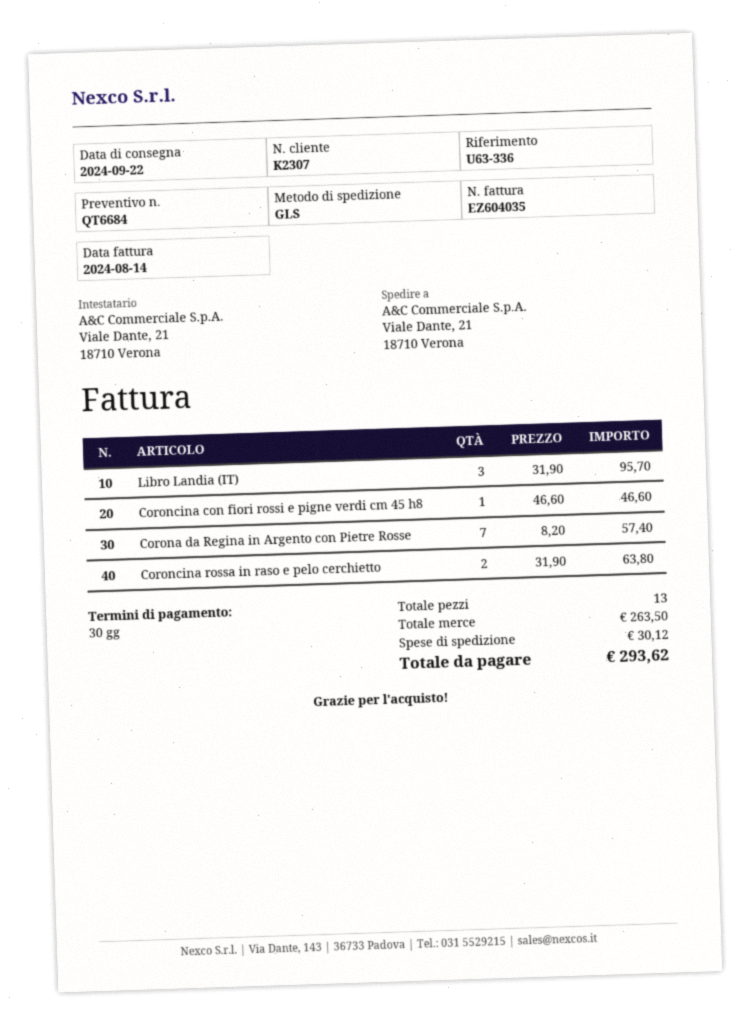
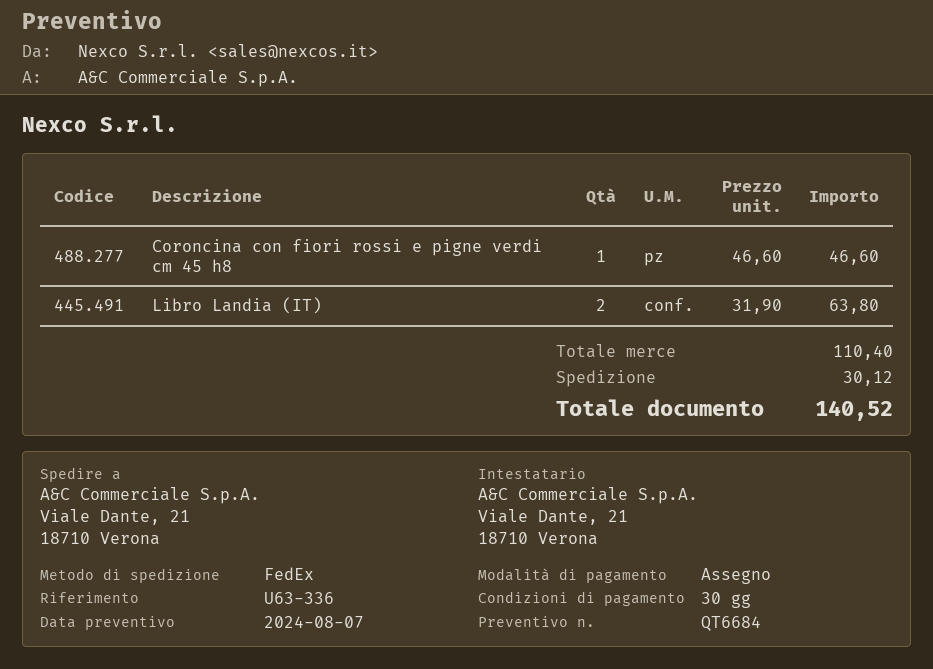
shipping method: GLS -> FedEx
Libro Landia (IT): 3 x 31.90 = 95.70 -> 2 x 31.90 = 63.80
Corona da Regina in Argento con Pietre Rosse: 7 x 8.20 = 57.40 -> none
Coroncina rossa in raso e pelo cerchietto: 2 x 31.90 = 63.80 -> none
subtotal: 263.50 -> 110.40
total: 293.62 -> 140.52

